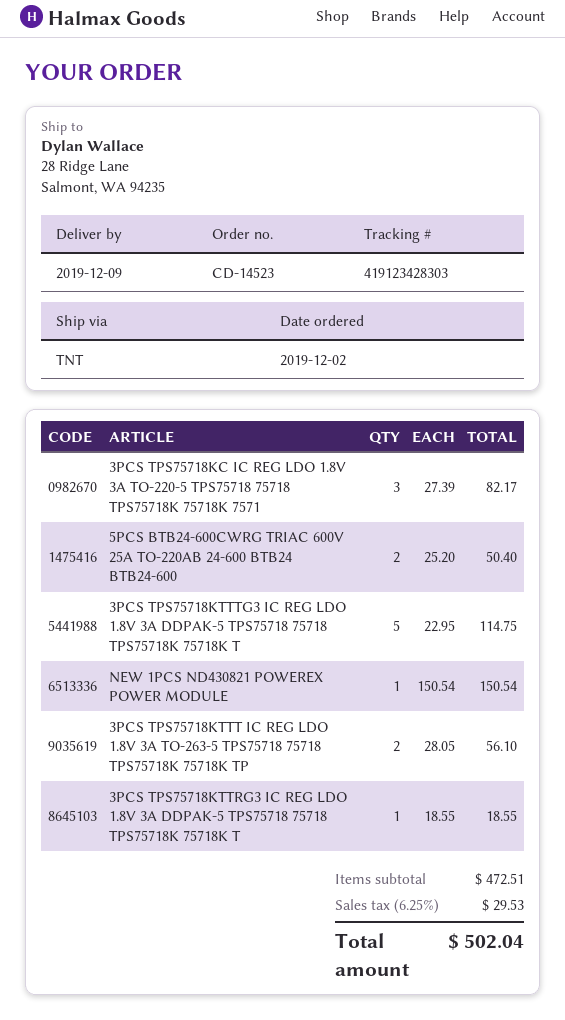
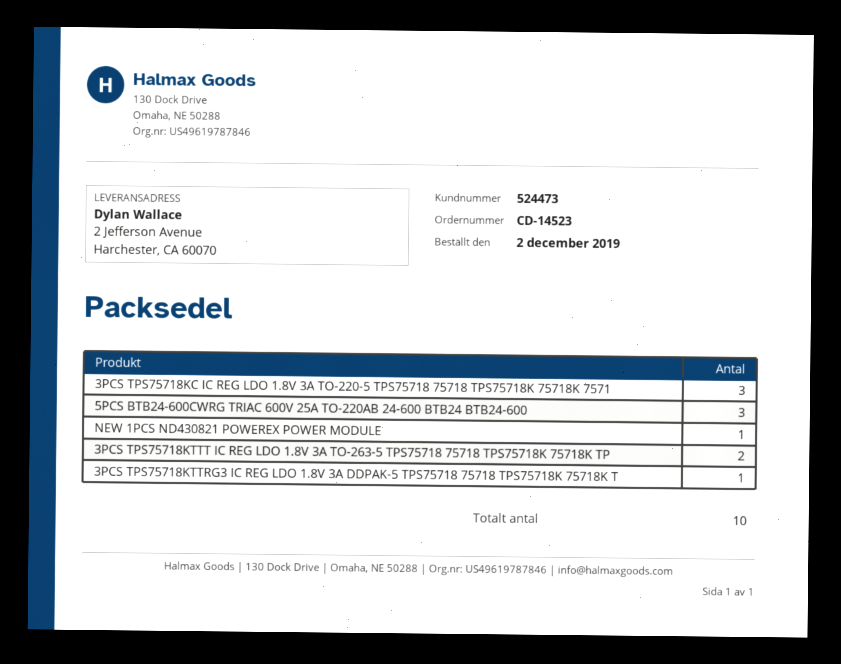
ship to: 28 Ridge Lane, Salmont, WA 94235 -> 2 Jefferson Avenue, Harchester, CA 60070
5PCS BTB24-600CWRG TRIAC 600V 25A TO-220AB 24-600 BTB24 BTB24-600: 2 -> 3
3PCS TPS75718KTTTG3 IC REG LDO 1.8V 3A DDPAK-5 TPS75718 75718 TPS75718K 75718K T: 5 -> none

